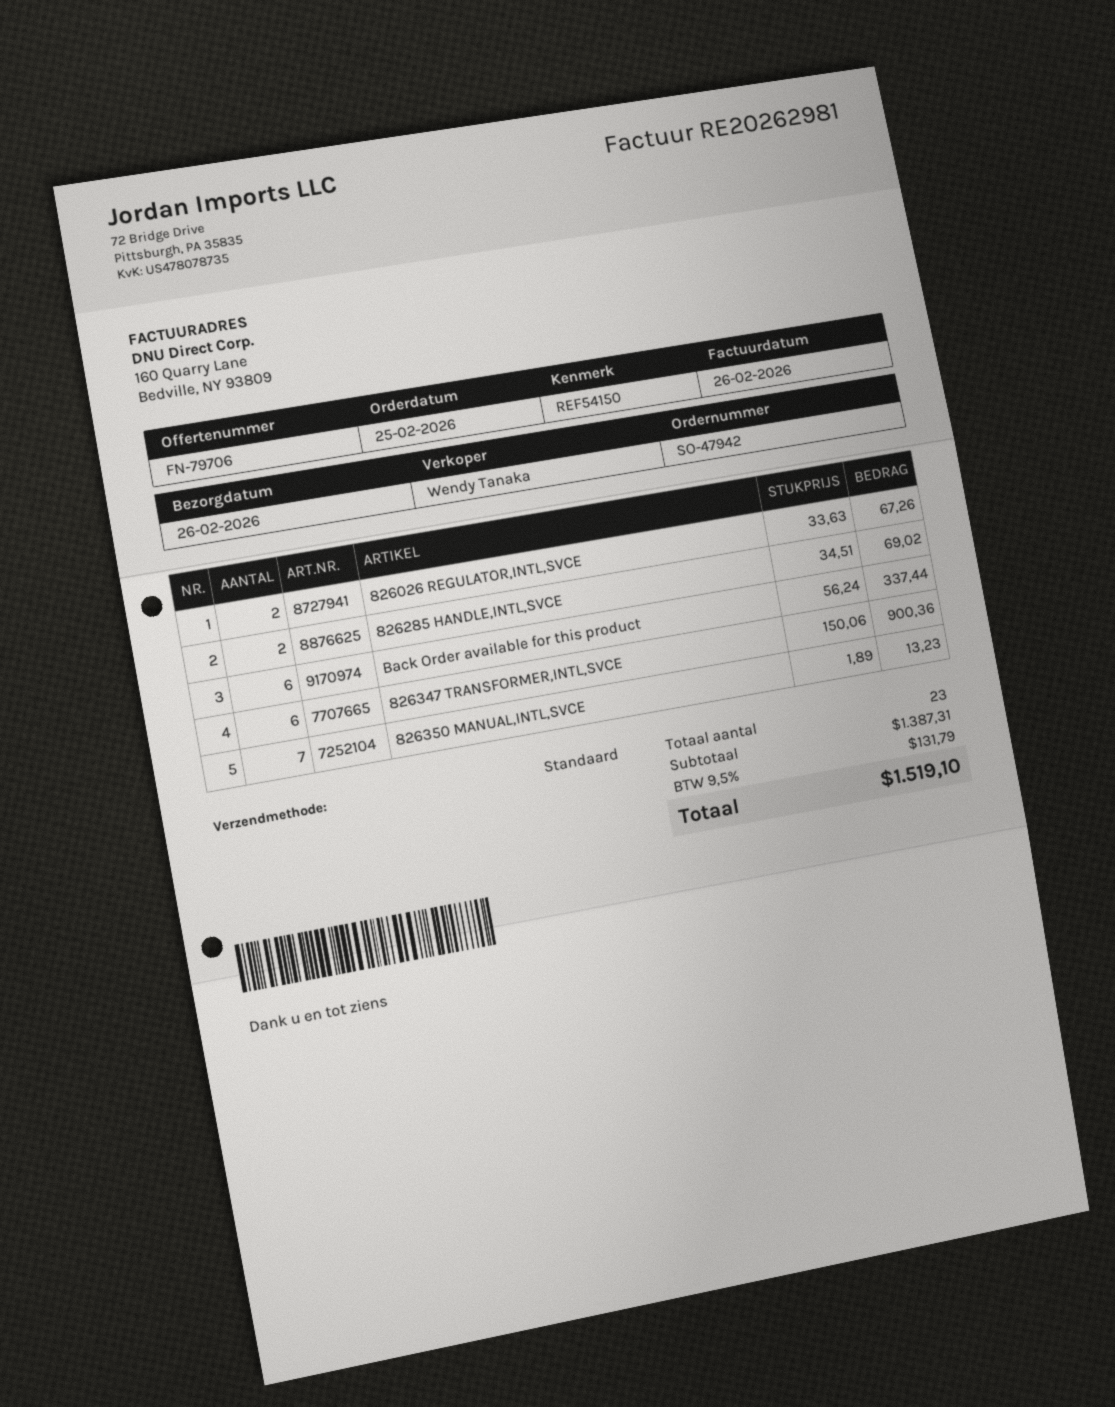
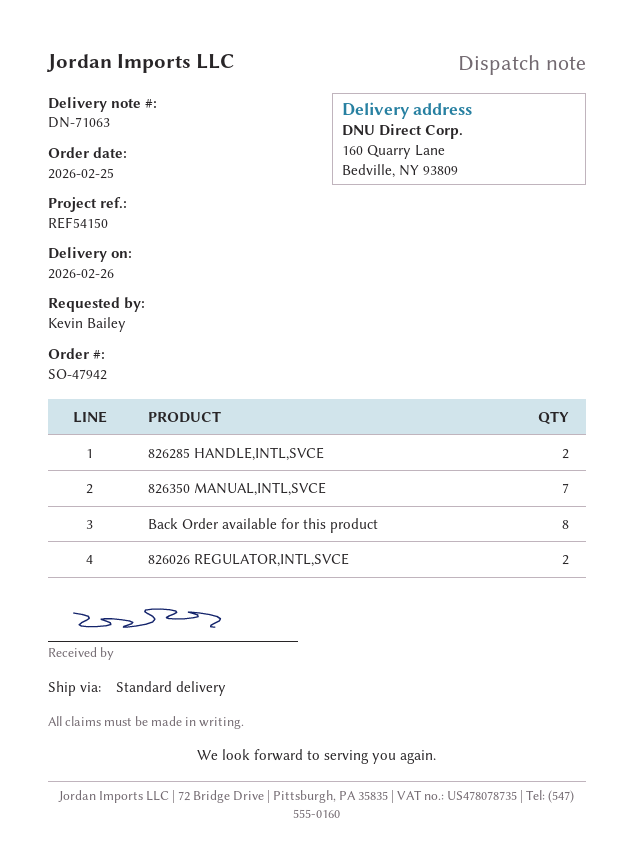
Back Order available for this product: 6 -> 8
826347 TRANSFORMER,INTL,SVCE: 6 -> none

